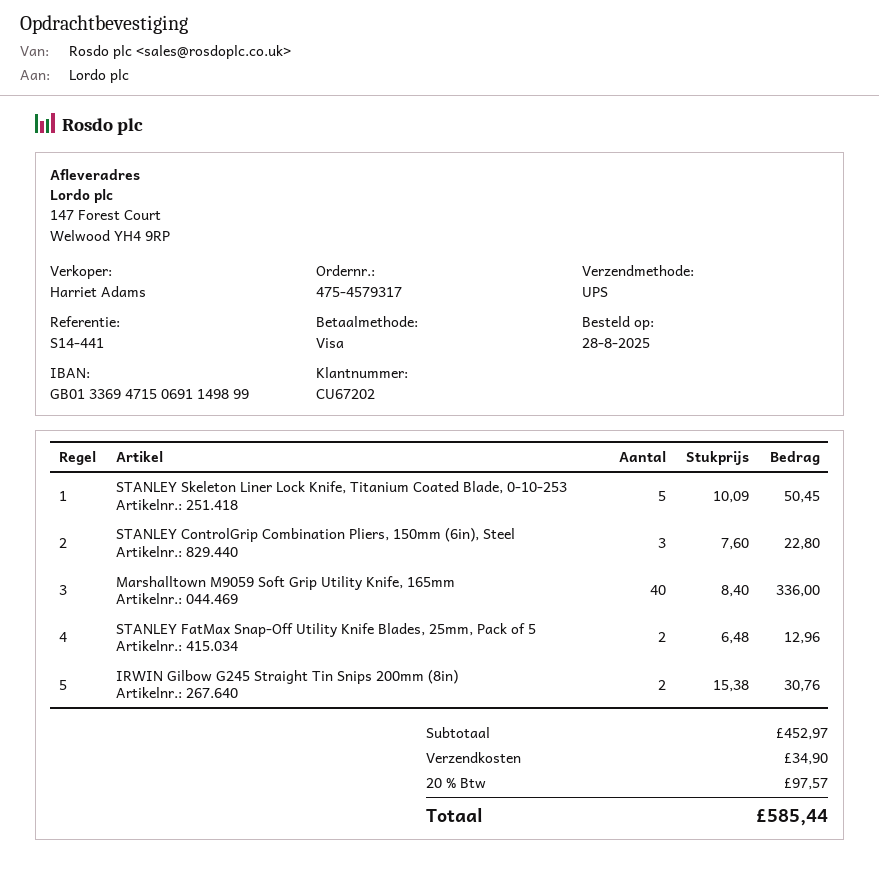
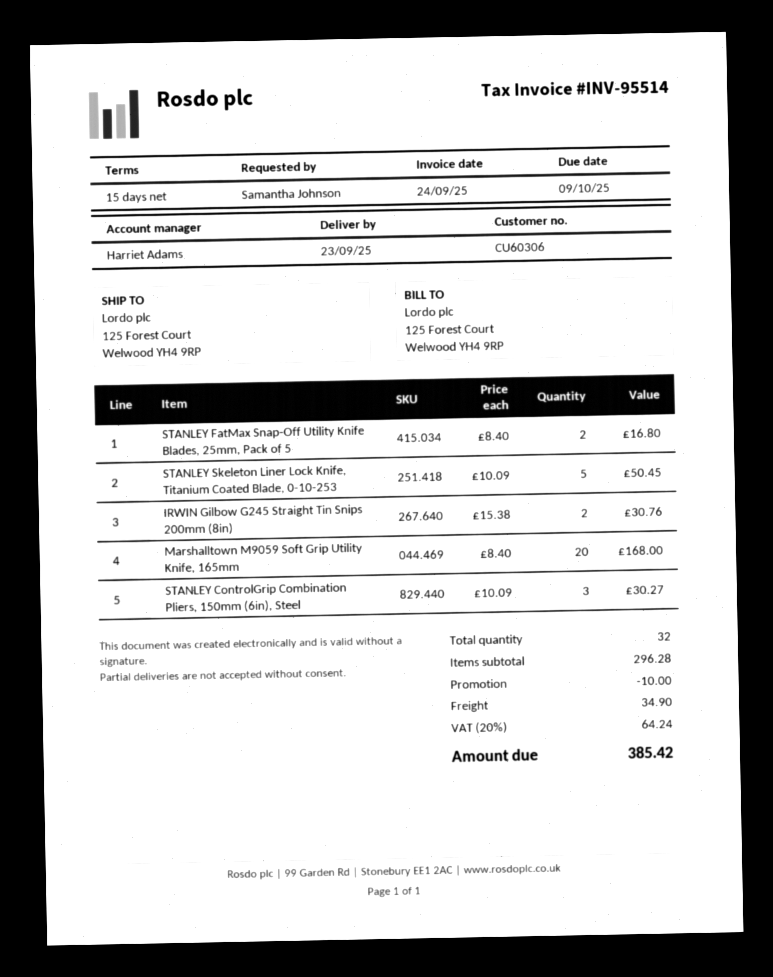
customer number: CU67202 -> CU60306
ship to: 147 Forest Court, Welwood YH4 9RP -> 125 Forest Court, Welwood YH4 9RP
STANLEY ControlGrip Combination Pliers, 150mm (6in), Steel: 3 x 7.60 = 22.80 -> 3 x 10.09 = 30.27
Marshalltown M9059 Soft Grip Utility Knife, 165mm: 40 x 8.40 = 336.00 -> 20 x 8.40 = 168.00
STANLEY FatMax Snap-Off Utility Knife Blades, 25mm, Pack of 5: 2 x 6.48 = 12.96 -> 2 x 8.40 = 16.80
subtotal: 452.97 -> 296.28
discount: none -> 10.00
tax: 20% = 97.57 -> 20% = 64.24
total: 585.44 -> 385.42

